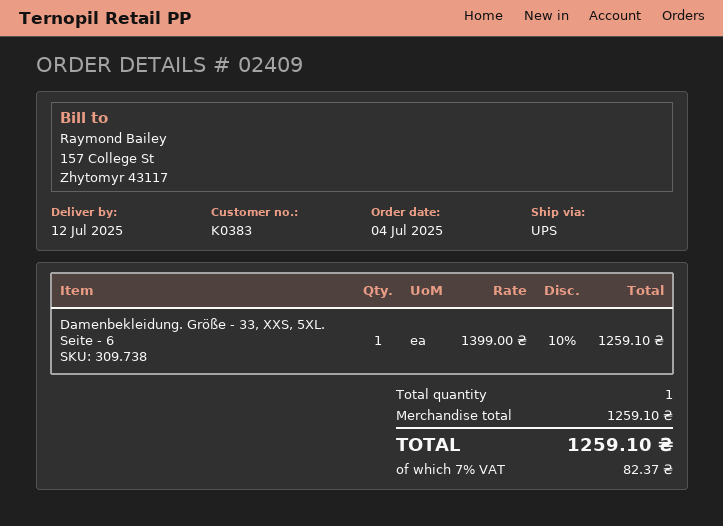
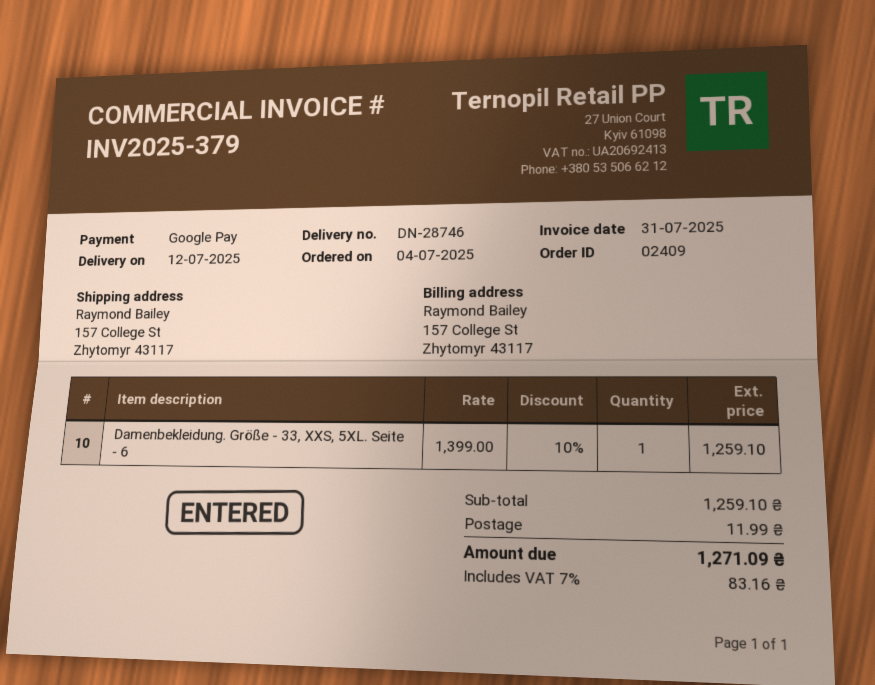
shipping: none -> 11.99
tax: 7% = 82.37 -> 7% = 83.16
total: 1259.10 -> 1271.09

